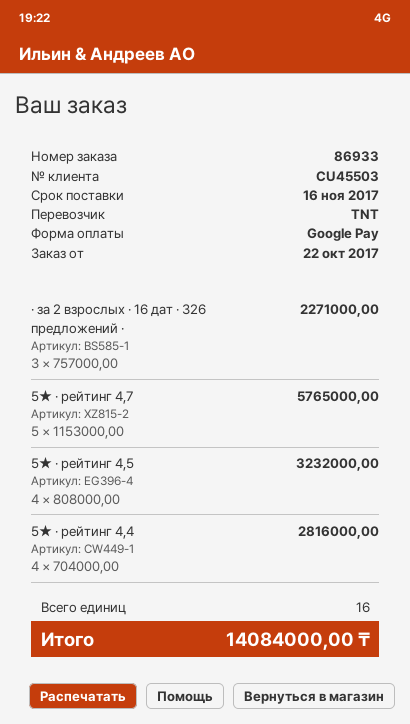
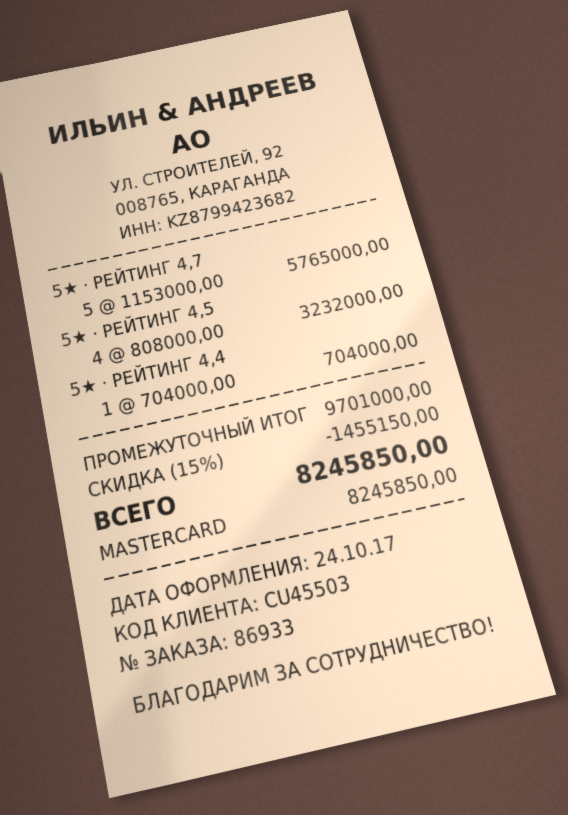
order date: 2017-10-22 -> 2017-10-24
payment method: Google Pay -> Mastercard
· за 2 взрослых · 16 дат · 326 предложений ·: 3 x 757000.00 = 2271000.00 -> none
5★ · рейтинг 4,4: 4 x 704000.00 = 2816000.00 -> 1 x 704000.00 = 704000.00
discount: none -> 15% = 1455150.00
total: 14084000.00 -> 8245850.00

